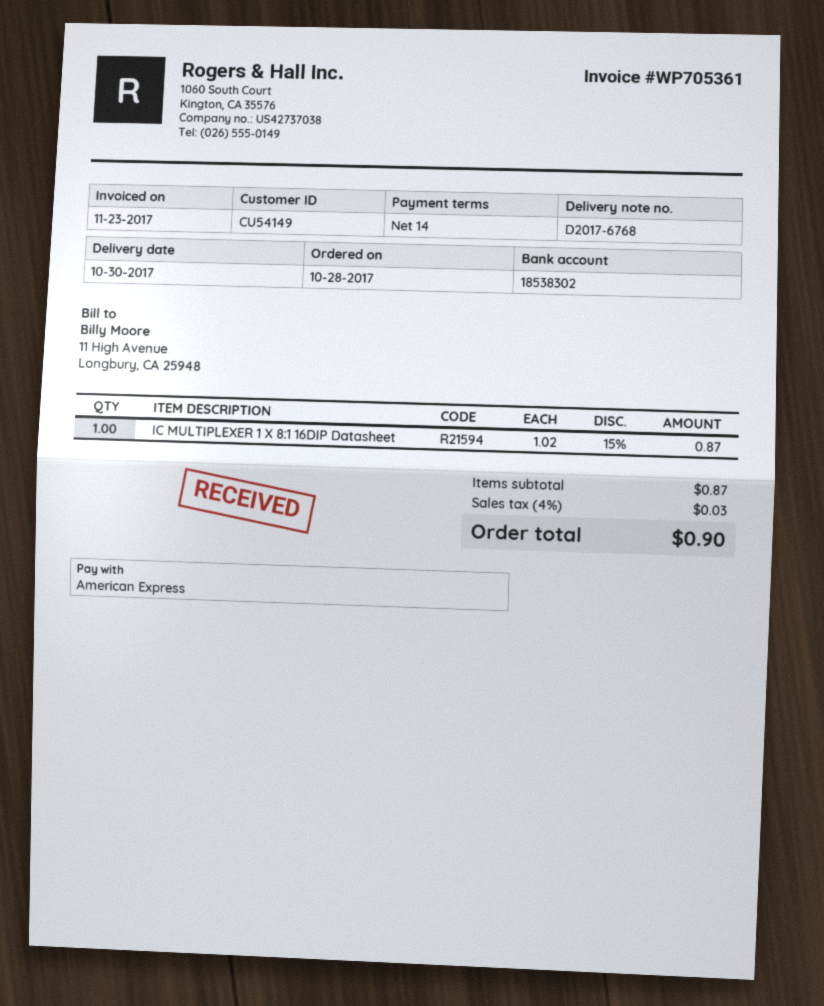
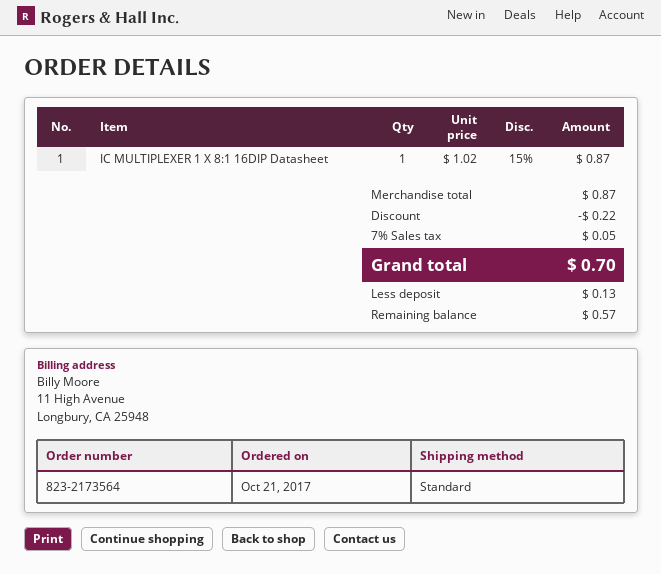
order date: 2017-10-28 -> 2017-10-21
discount: none -> 0.22
tax: 4% = 0.03 -> 7% = 0.05
total: 0.90 -> 0.70

